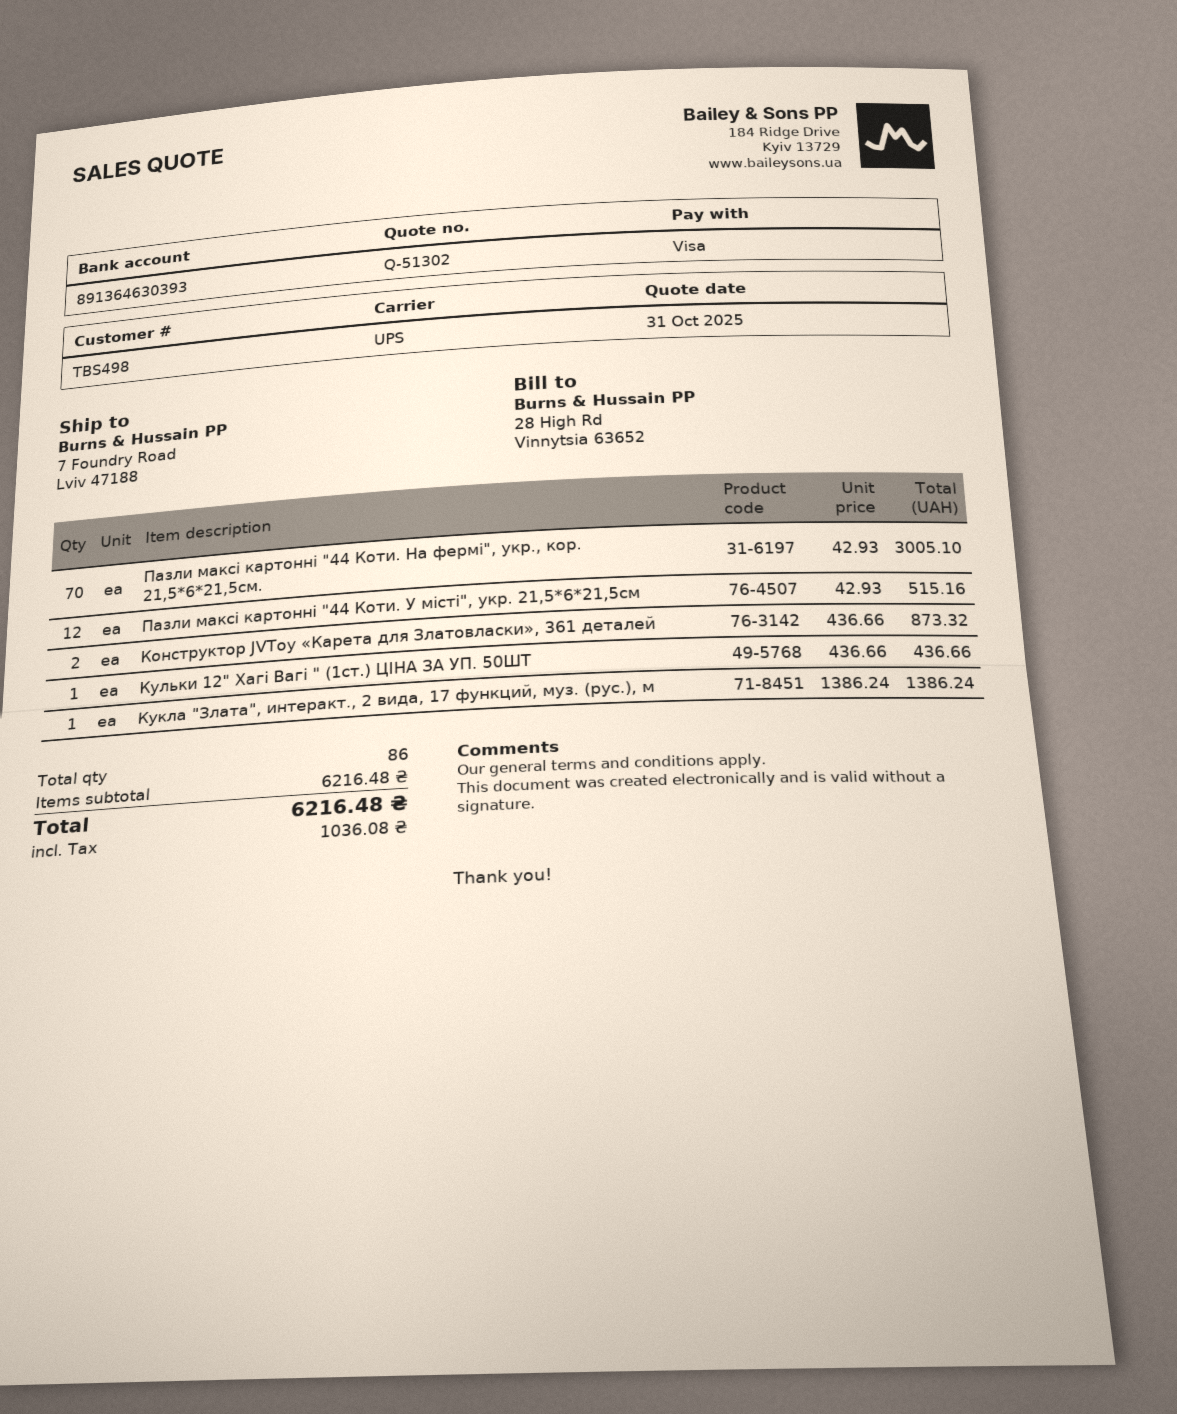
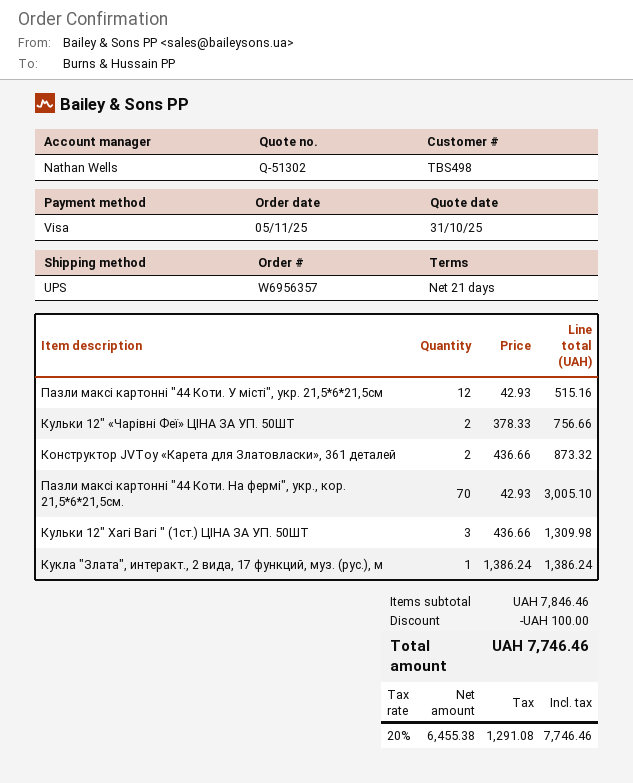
Кульки 12" Хагі Вагі " (1ст.) ЦІНА ЗА УП. 50ШТ: 1 x 436.66 = 436.66 -> 3 x 436.66 = 1309.98
Кульки 12" «Чарівні Феї» ЦІНА ЗА УП. 50ШТ: none -> 2 x 378.33 = 756.66
subtotal: 6216.48 -> 7846.46
discount: none -> 100.00
tax: 1036.08 -> 1291.08
total: 6216.48 -> 7746.46

